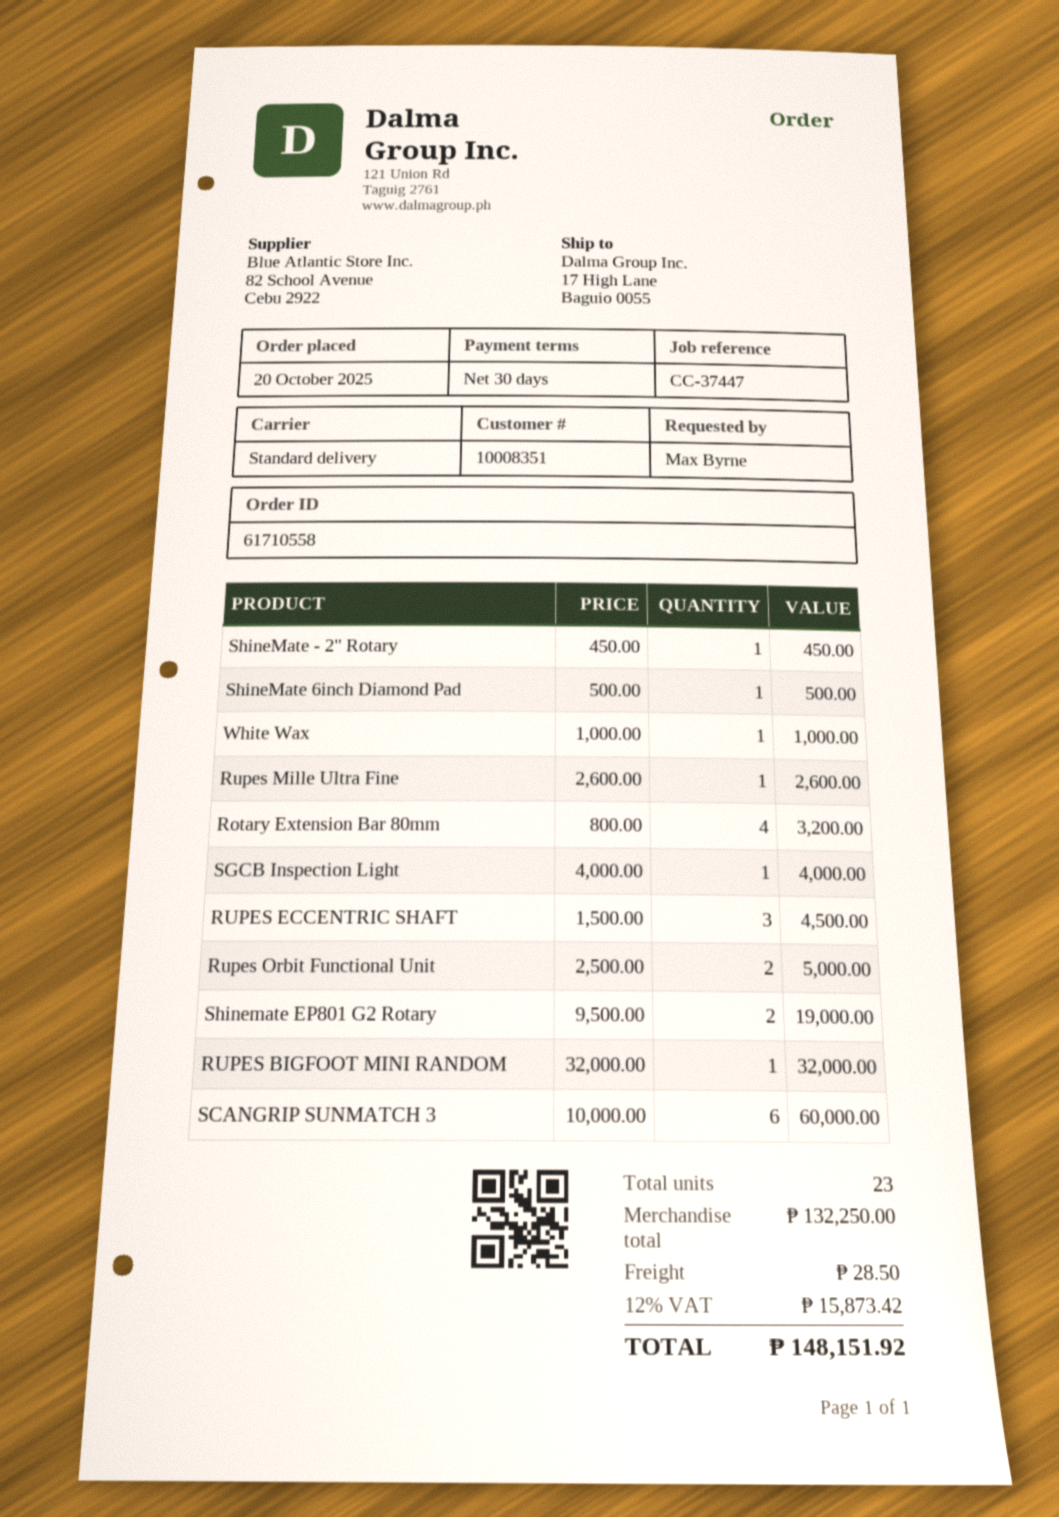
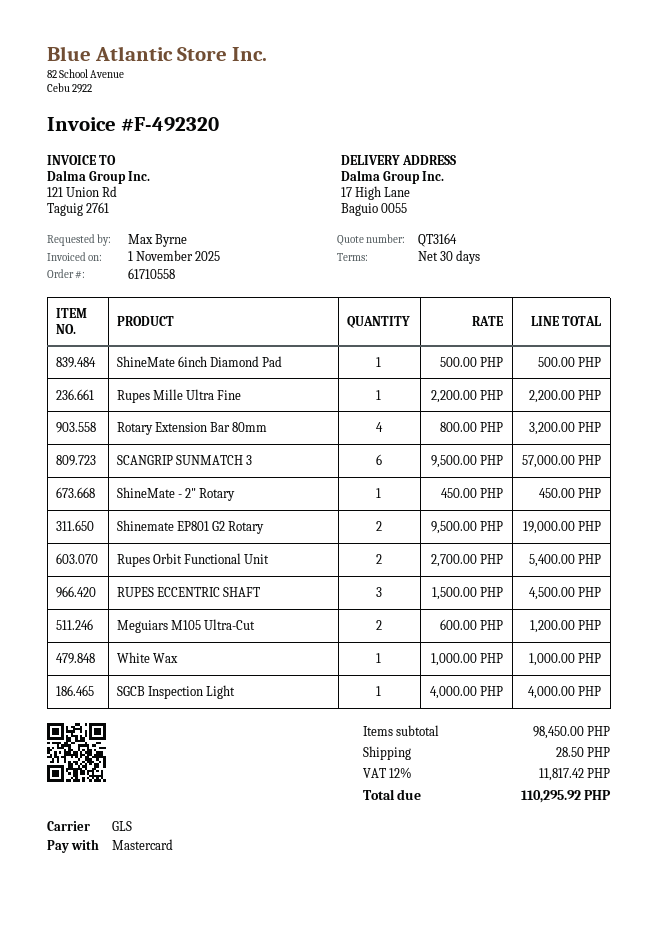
shipping method: standard -> GLS
Rupes Mille Ultra Fine: 1 x 2600.00 = 2600.00 -> 1 x 2200.00 = 2200.00
Rupes Orbit Functional Unit: 2 x 2500.00 = 5000.00 -> 2 x 2700.00 = 5400.00
RUPES BIGFOOT MINI RANDOM: 1 x 32000.00 = 32000.00 -> none
SCANGRIP SUNMATCH 3: 6 x 10000.00 = 60000.00 -> 6 x 9500.00 = 57000.00
Meguiars M105 Ultra-Cut: none -> 2 x 600.00 = 1200.00
subtotal: 132250.00 -> 98450.00
tax: 12% = 15873.42 -> 12% = 11817.42
total: 148151.92 -> 110295.92

